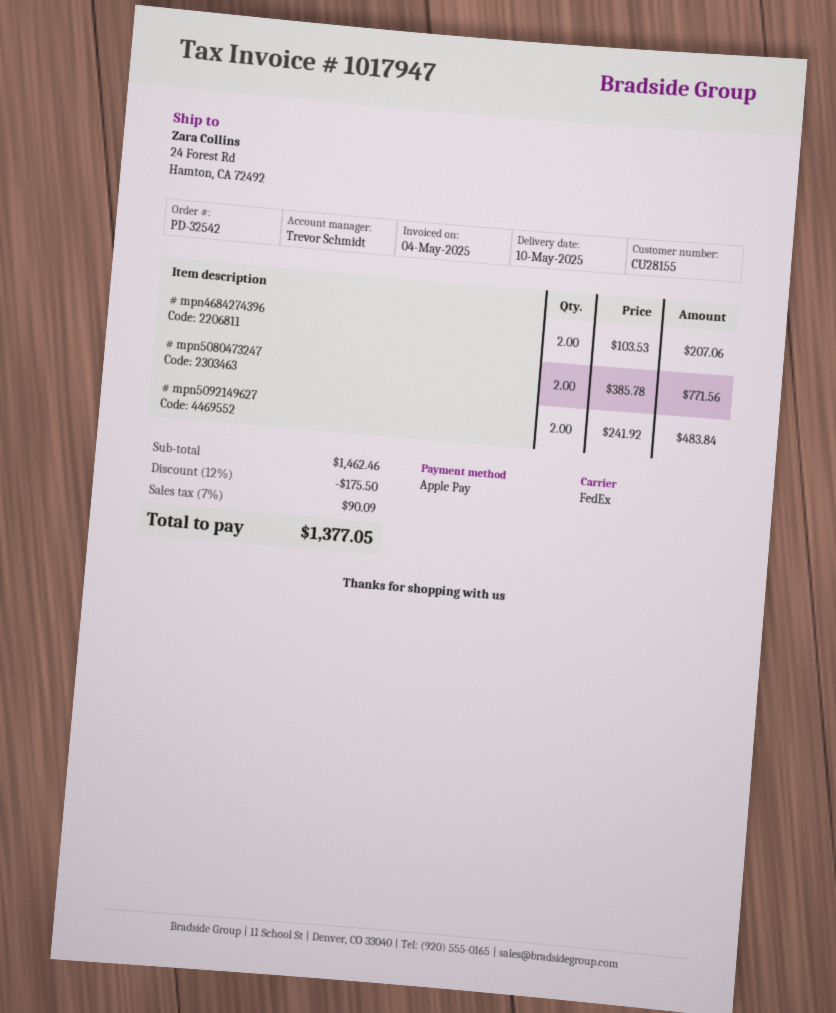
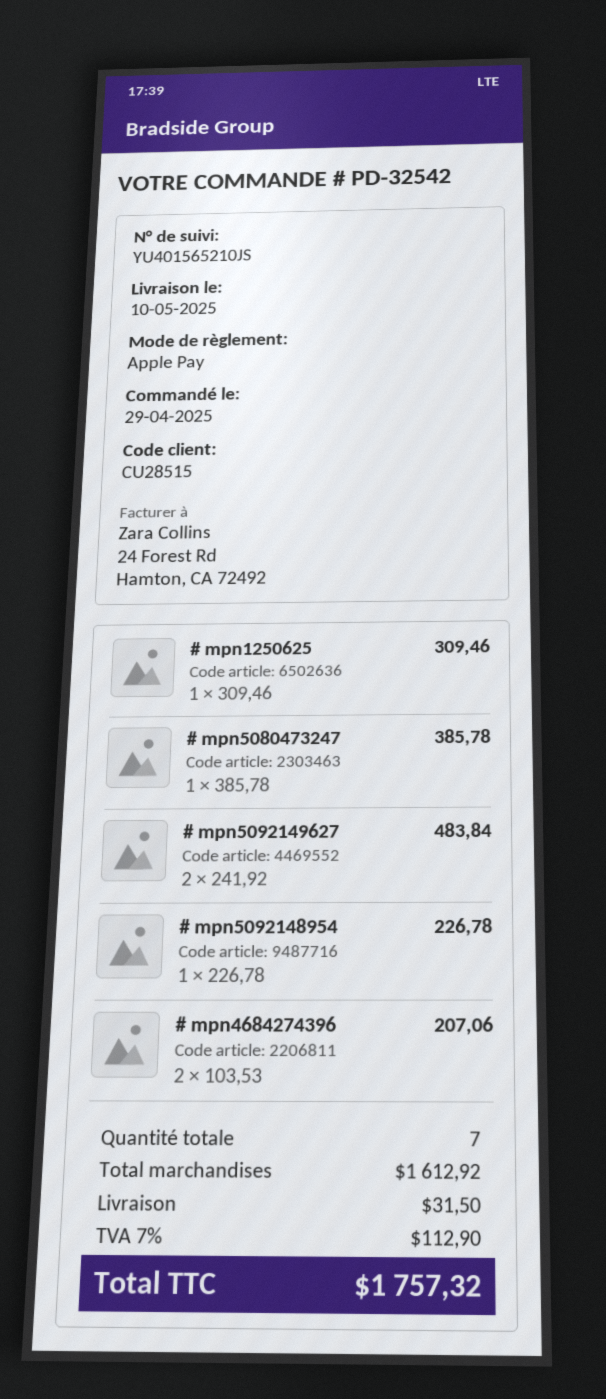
customer number: CU28155 -> CU28515
# mpn5080473247: 2 x 385.78 = 771.56 -> 1 x 385.78 = 385.78
# mpn1250625: none -> 1 x 309.46 = 309.46
# mpn5092148954: none -> 1 x 226.78 = 226.78
subtotal: 1462.46 -> 1612.92
discount: 12% = 175.50 -> none
shipping: none -> 31.50
tax: 7% = 90.09 -> 7% = 112.90
total: 1377.05 -> 1757.32

